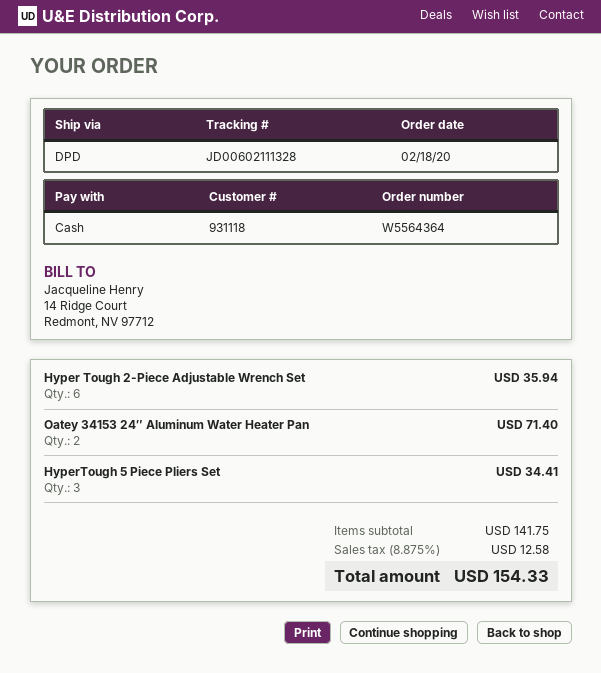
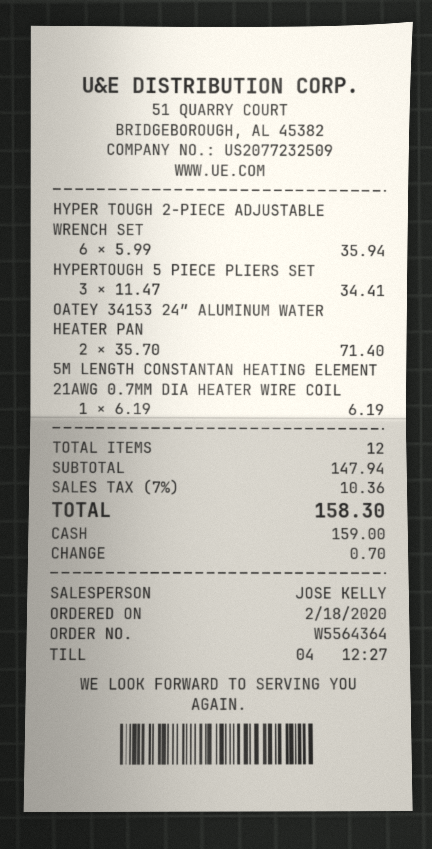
5M LENGTH CONSTANTAN HEATING ELEMENT 21AWG 0.7MM DIA HEATER WIRE COIL: none -> 1 for 6.19
subtotal: 141.75 -> 147.94
tax: 8.875% = 12.58 -> 7% = 10.36
total: 154.33 -> 158.30

